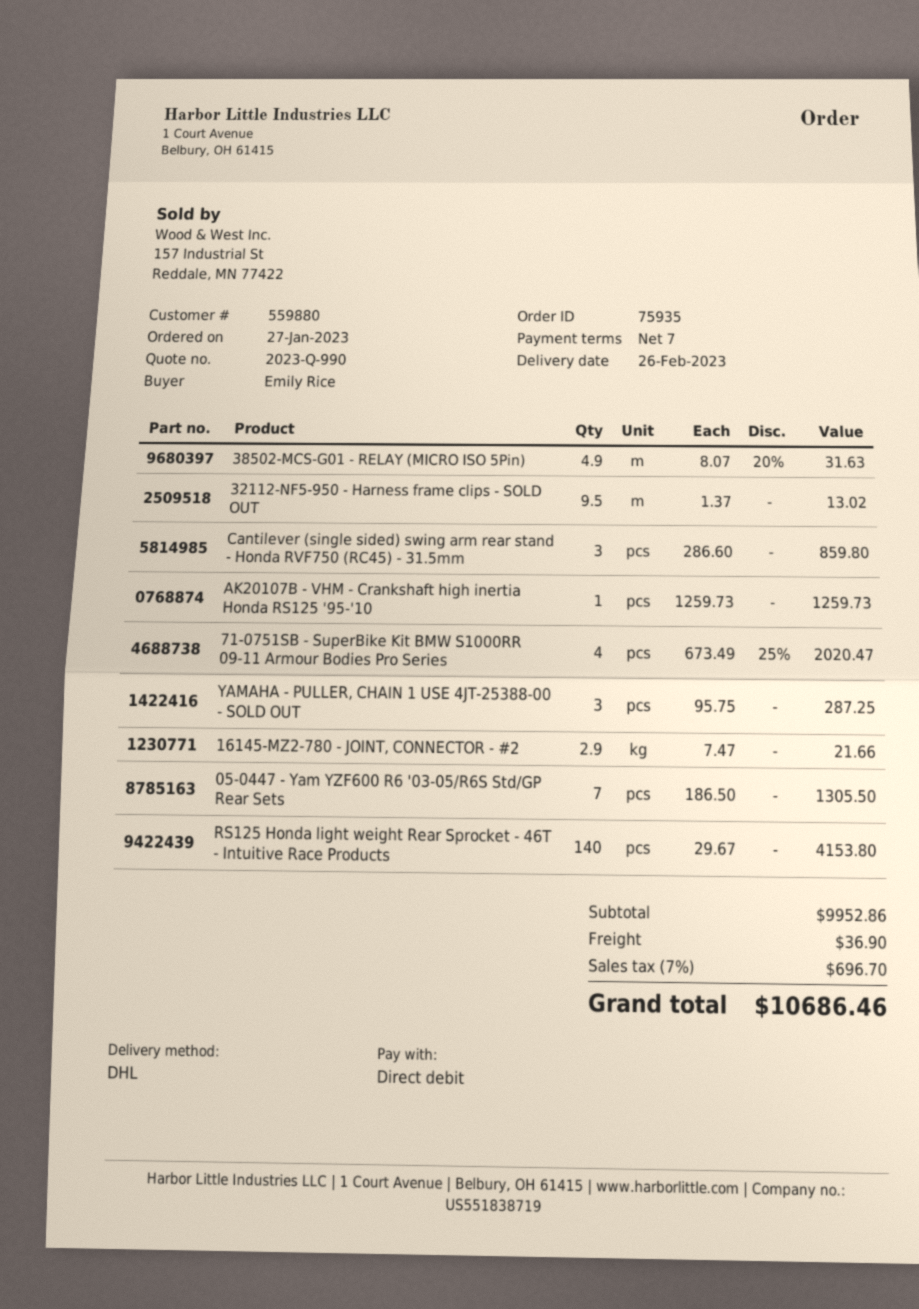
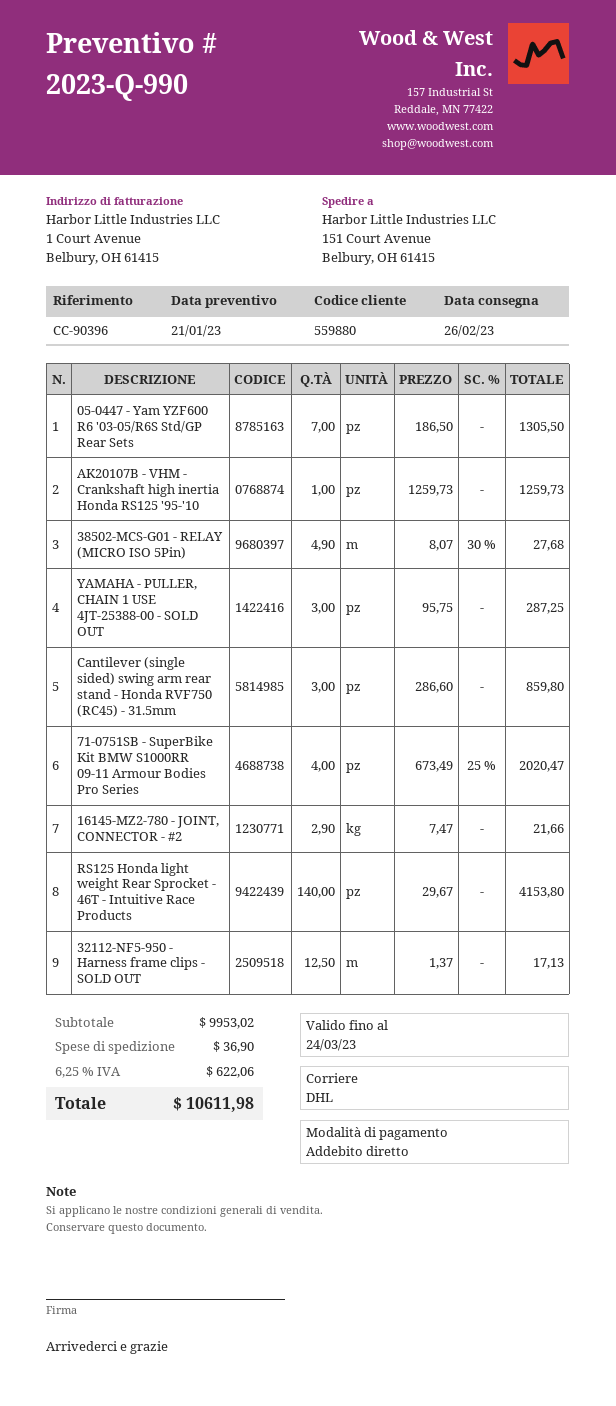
38502-MCS-G01 - RELAY (MICRO ISO 5Pin): 4.9 x 8.07 - 20% = 31.63 -> 4.9 x 8.07 - 30% = 27.68
32112-NF5-950 - Harness frame clips - SOLD OUT: 9.5 x 1.37 = 13.02 -> 12.5 x 1.37 = 17.13
subtotal: 9952.86 -> 9953.02
tax: 7% = 696.70 -> 6.25% = 622.06
total: 10686.46 -> 10611.98

